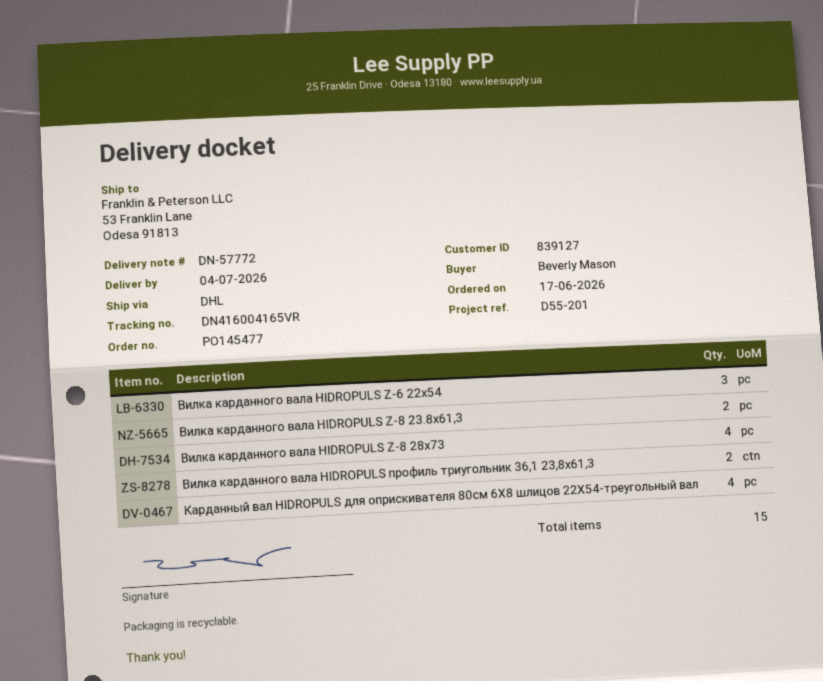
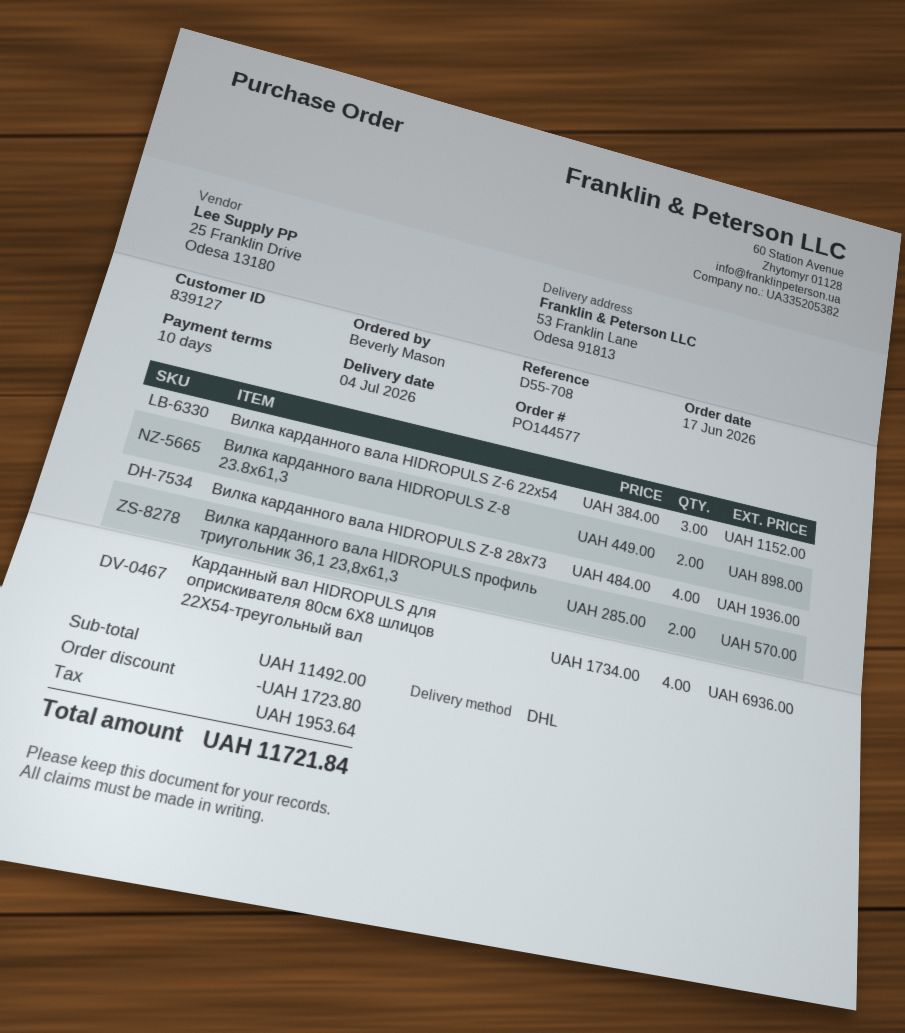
order number: PO145477 -> PO144577
reference: D55-201 -> D55-708

